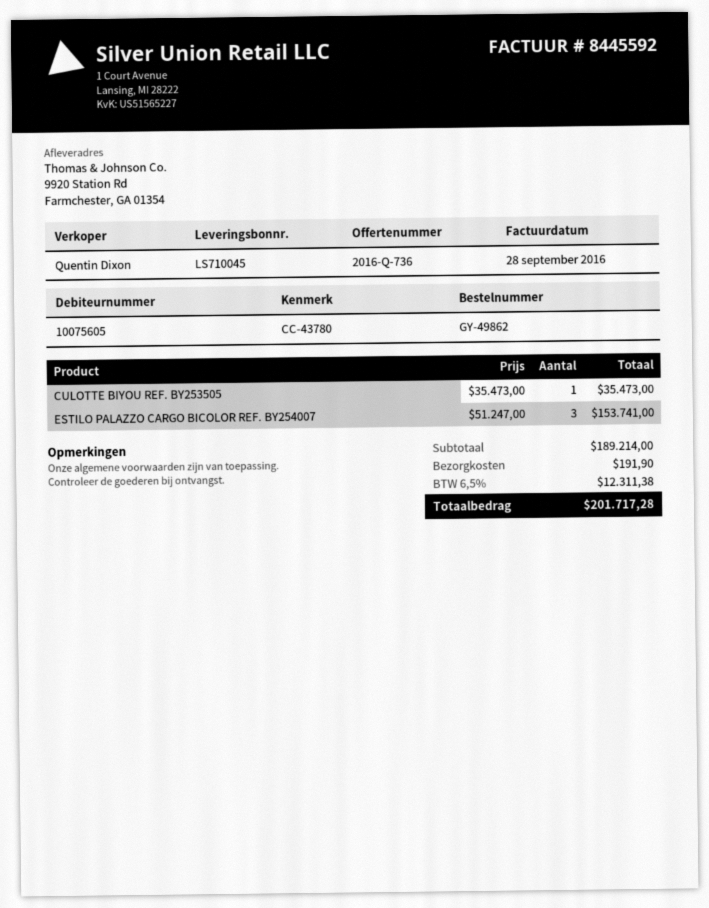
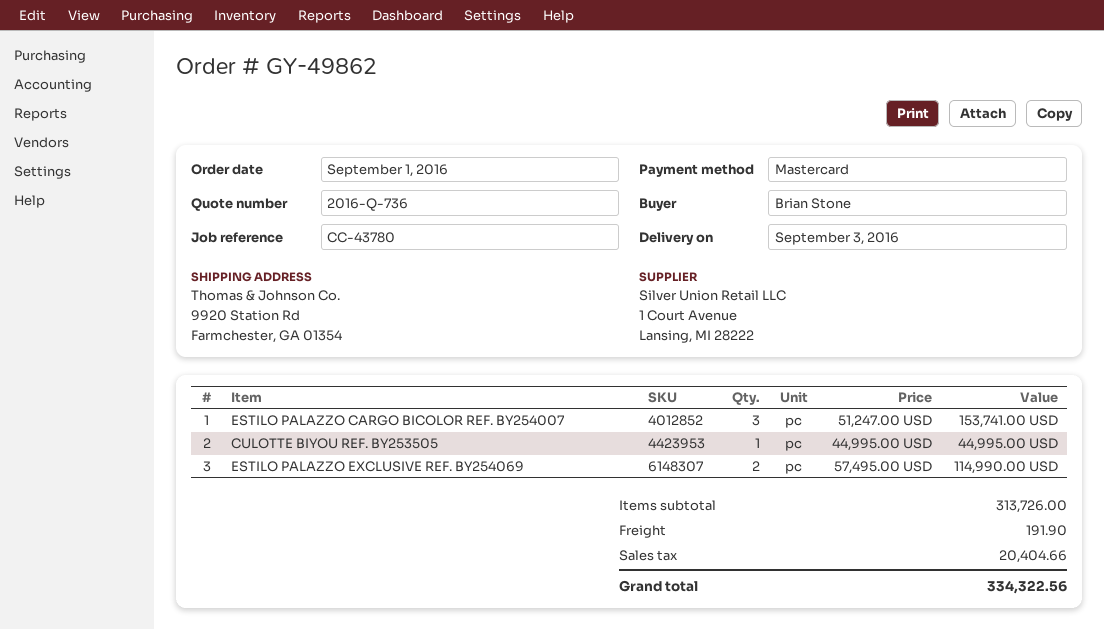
CULOTTE BIYOU REF. BY253505: 1 x 35473.00 = 35473.00 -> 1 x 44995.00 = 44995.00
ESTILO PALAZZO EXCLUSIVE REF. BY254069: none -> 2 x 57495.00 = 114990.00
subtotal: 189214.00 -> 313726.00
tax: 12311.38 -> 20404.66
total: 201717.28 -> 334322.56

